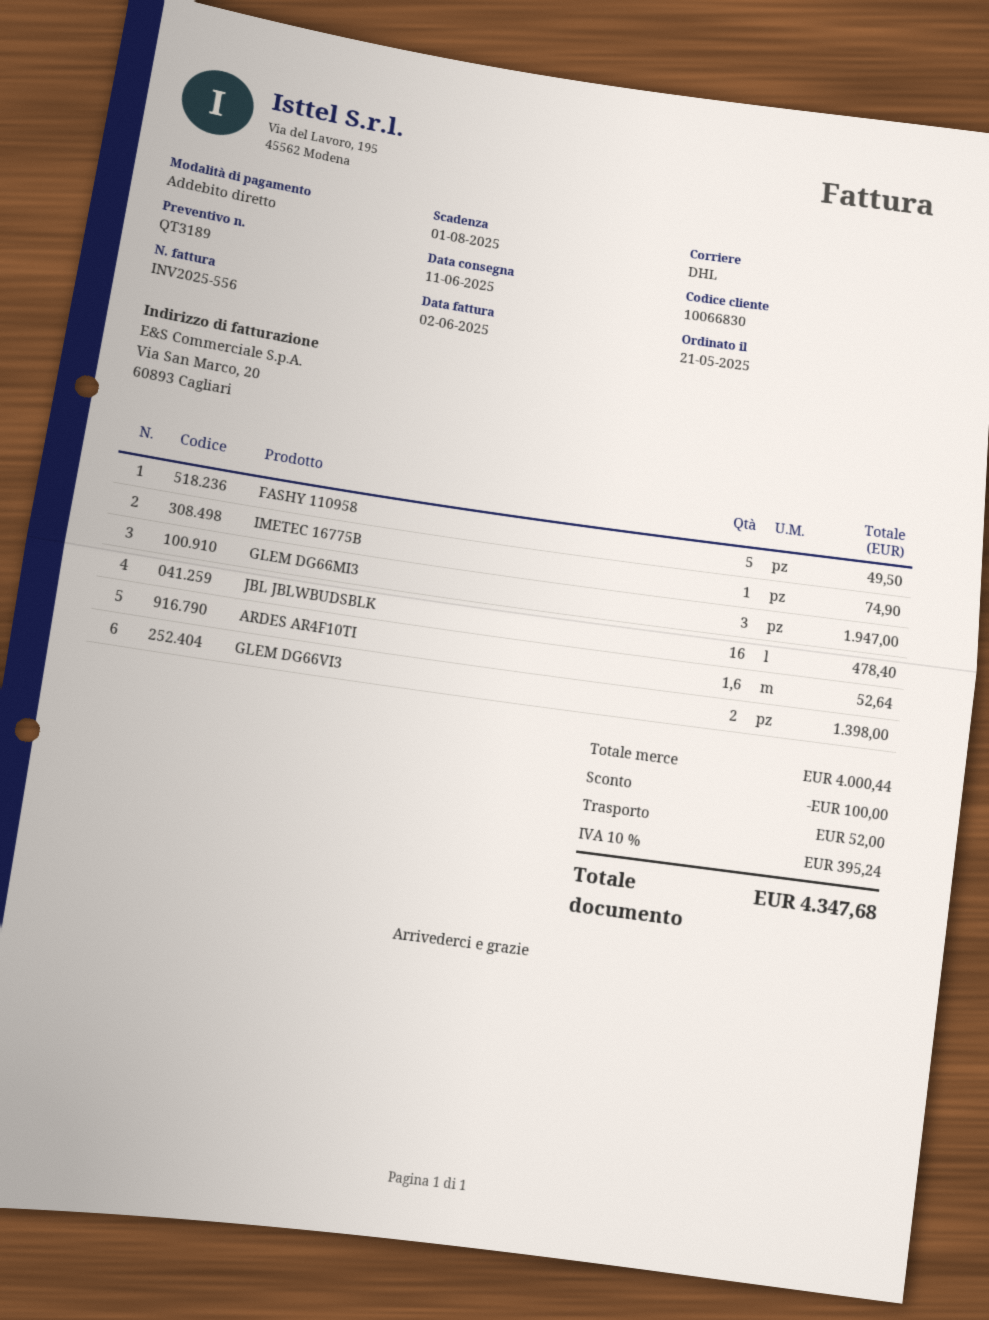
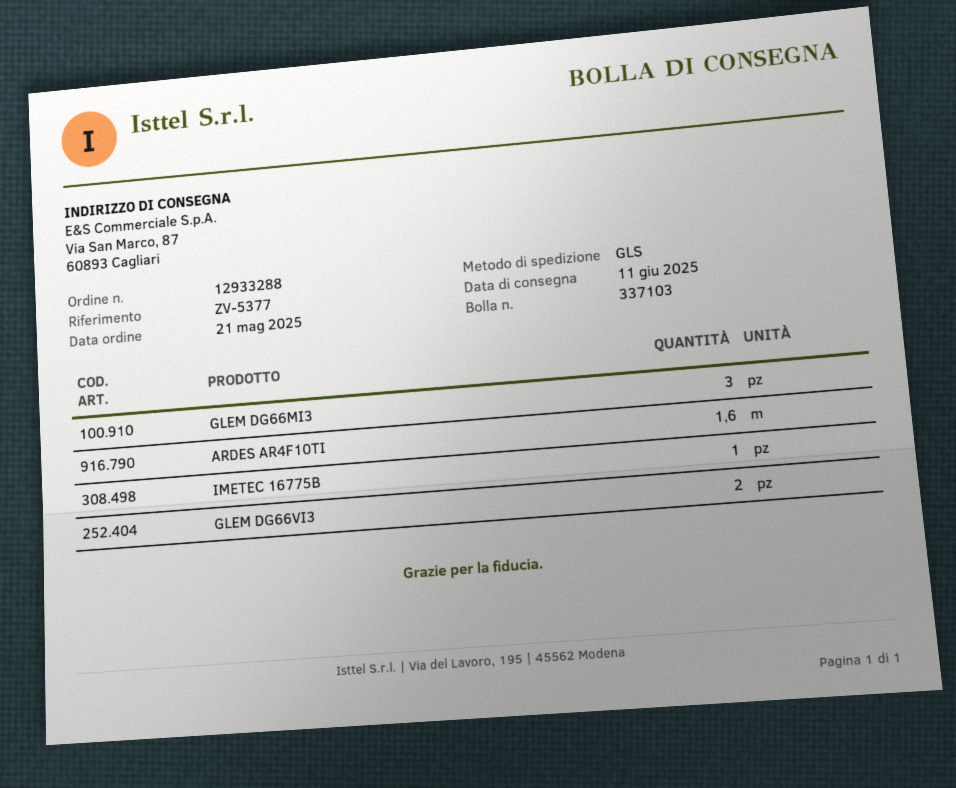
shipping method: DHL -> GLS
FASHY 110958: 5 -> none
JBL JBLWBUDSBLK: 16 -> none

